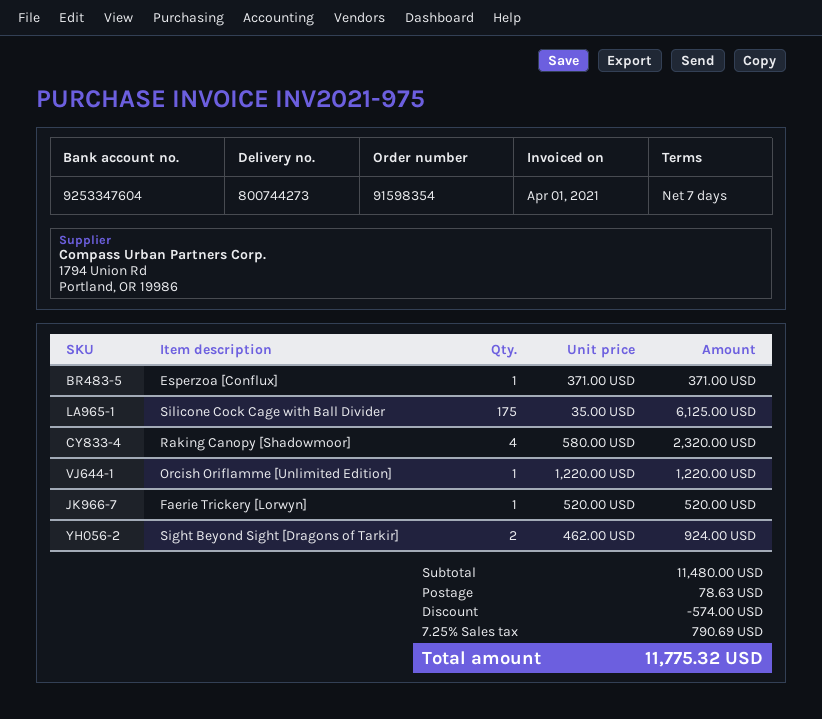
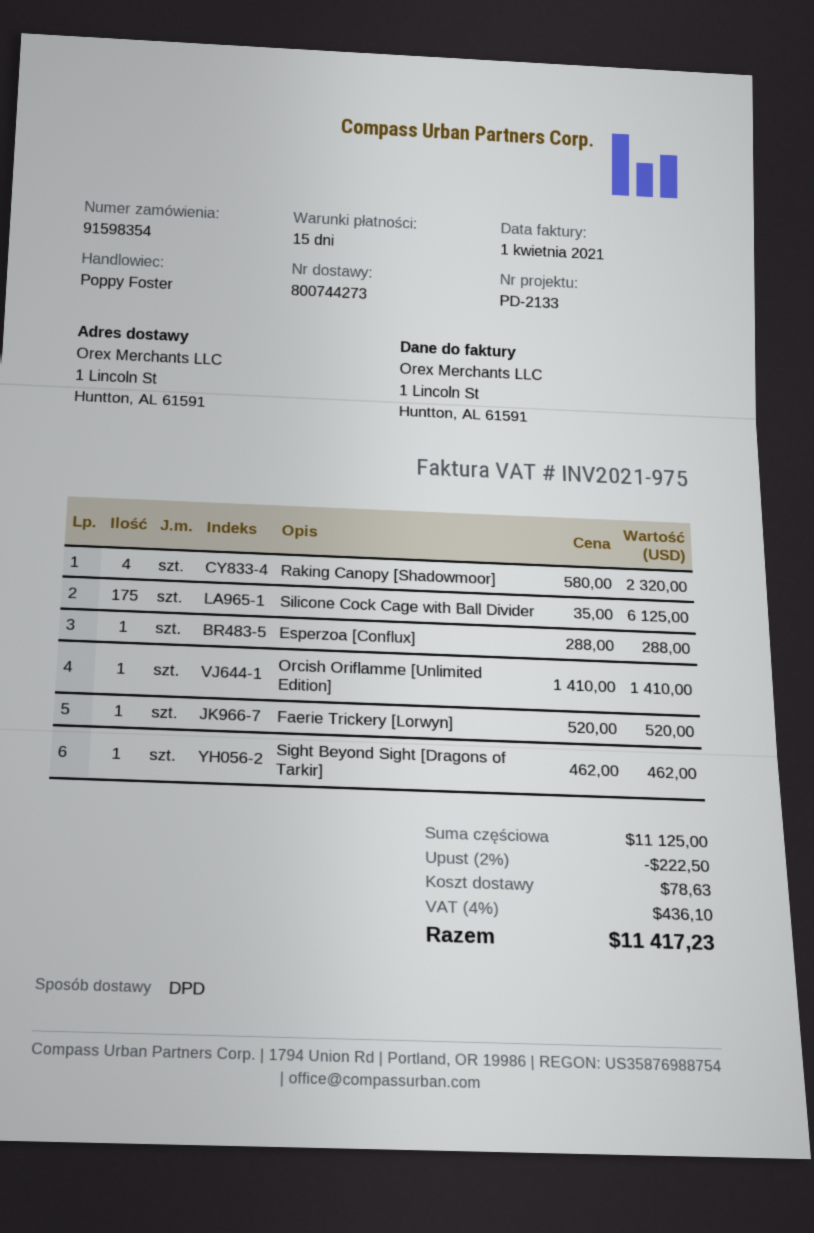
payment terms: 7 days -> 15 days
Esperzoa [Conflux]: 1 x 371.00 = 371.00 -> 1 x 288.00 = 288.00
Orcish Oriflamme [Unlimited Edition]: 1 x 1220.00 = 1220.00 -> 1 x 1410.00 = 1410.00
Sight Beyond Sight [Dragons of Tarkir]: 2 x 462.00 = 924.00 -> 1 x 462.00 = 462.00
subtotal: 11480.00 -> 11125.00
discount: 574.00 -> 222.50
tax: 7.25% = 790.69 -> 4% = 436.10
total: 11775.32 -> 11417.23

